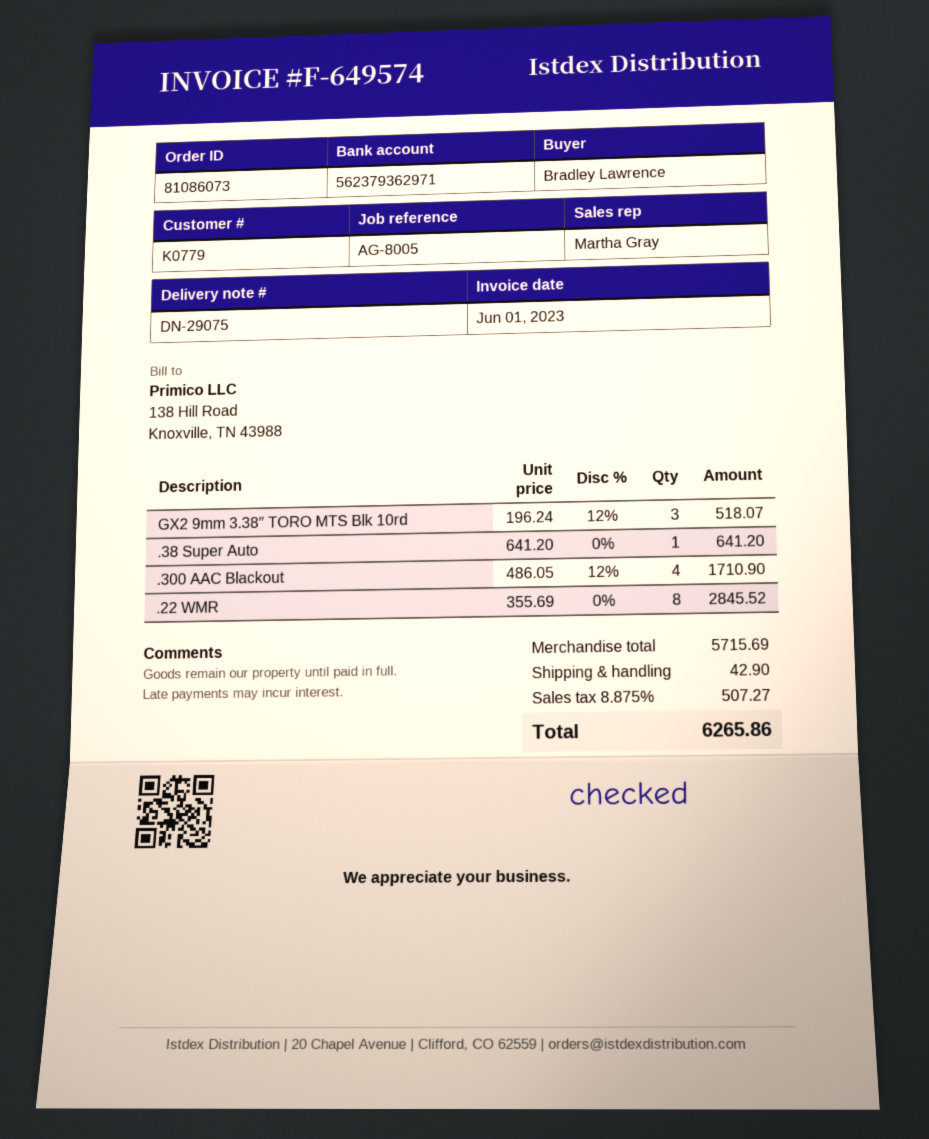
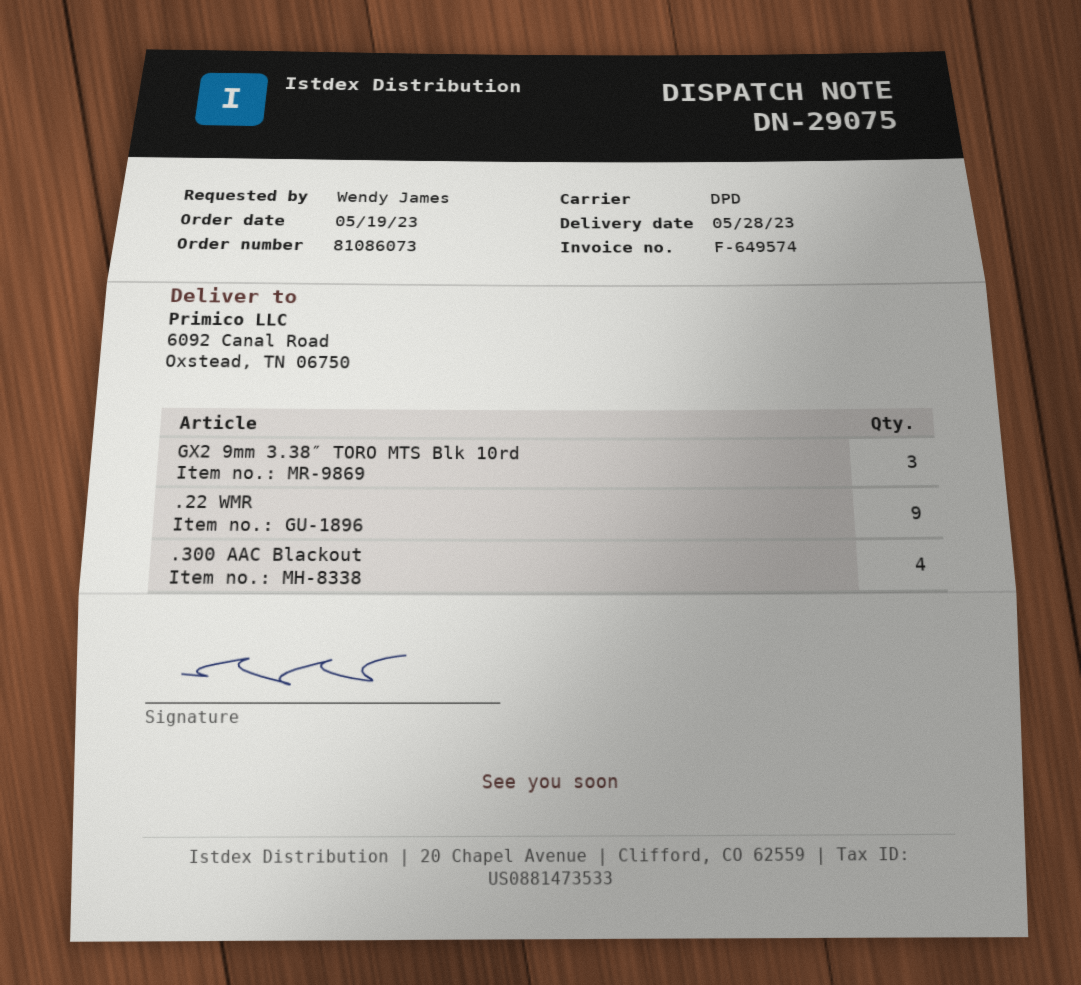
ordered by: Bradley Lawrence -> Wendy James
.38 Super Auto: 1 -> none
.22 WMR: 8 -> 9

